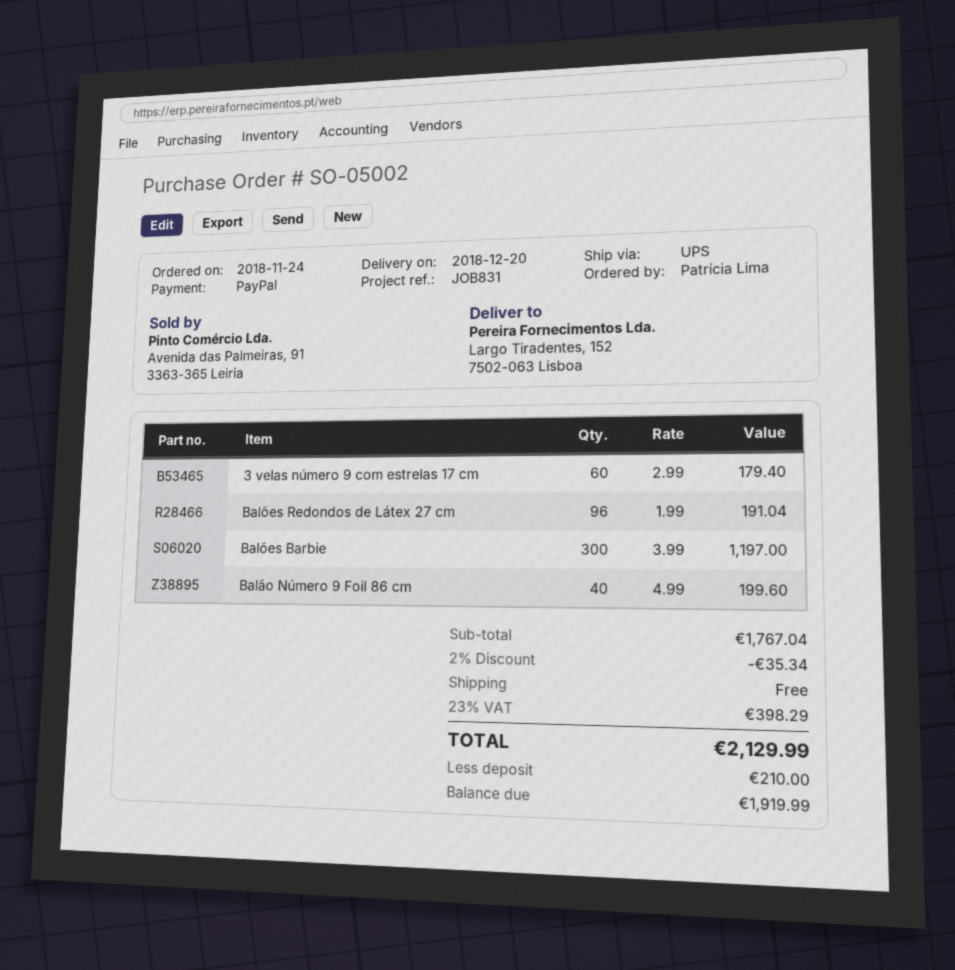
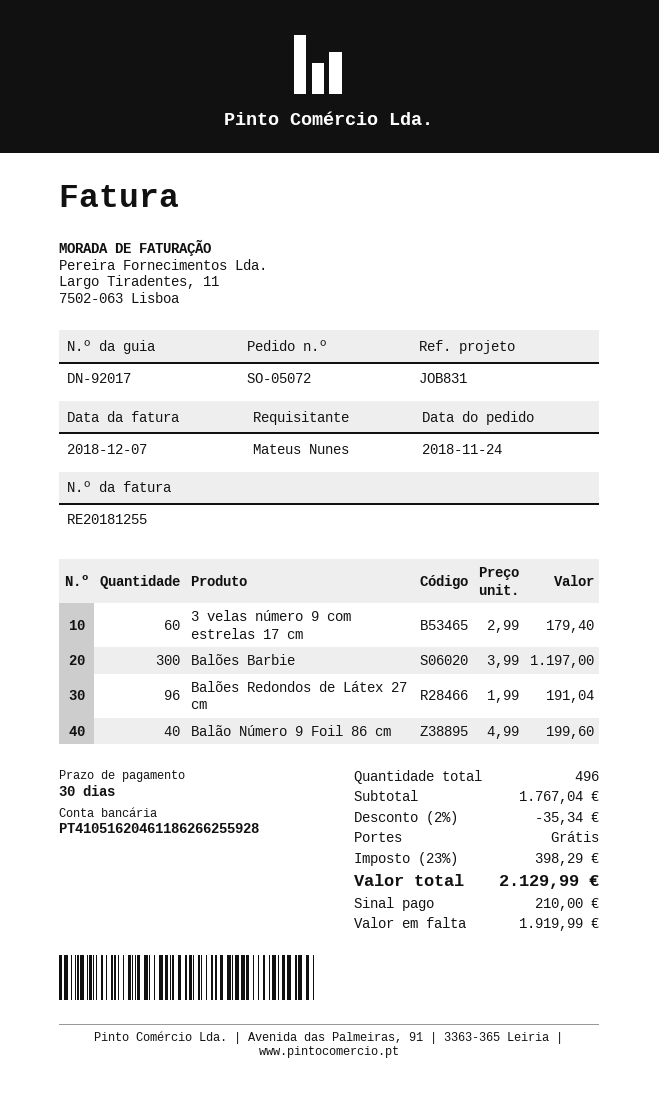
order number: SO-05002 -> SO-05072
ordered by: Patrícia Lima -> Mateus Nunes

